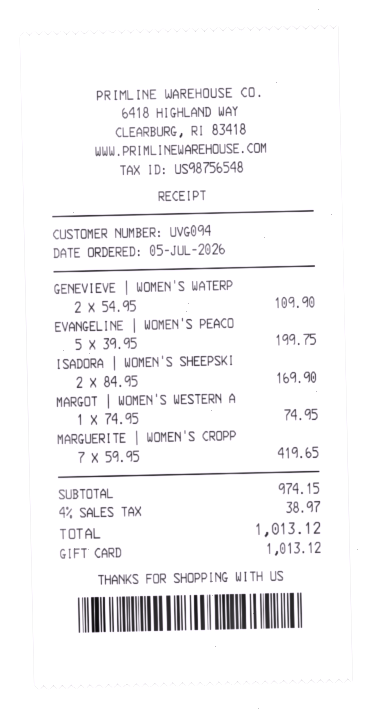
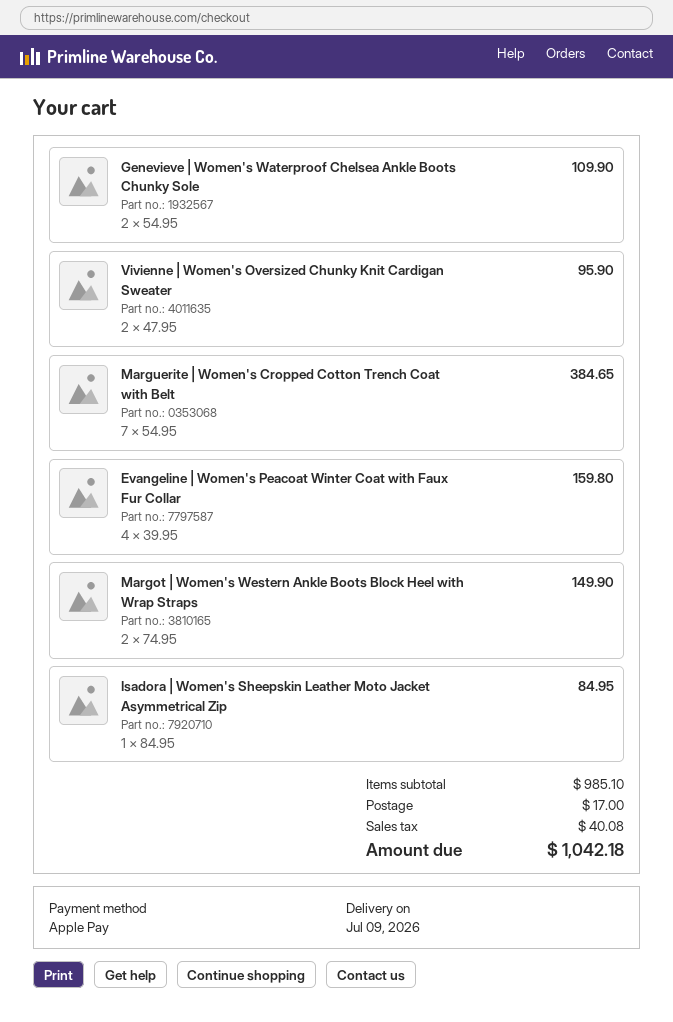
payment method: gift card -> Apple Pay
EVANGELINE | WOMEN'S PEACO: 5 x 39.95 = 199.75 -> 4 x 39.95 = 159.80
ISADORA | WOMEN'S SHEEPSKI: 2 x 84.95 = 169.90 -> 1 x 84.95 = 84.95
MARGOT | WOMEN'S WESTERN A: 1 x 74.95 = 74.95 -> 2 x 74.95 = 149.90
MARGUERITE | WOMEN'S CROPP: 7 x 59.95 = 419.65 -> 7 x 54.95 = 384.65
Vivienne | Women's Oversized Chunky Knit Cardigan Sweater: none -> 2 x 47.95 = 95.90
subtotal: 974.15 -> 985.10
shipping: none -> 17.00
tax: 38.97 -> 40.08
total: 1013.12 -> 1042.18

